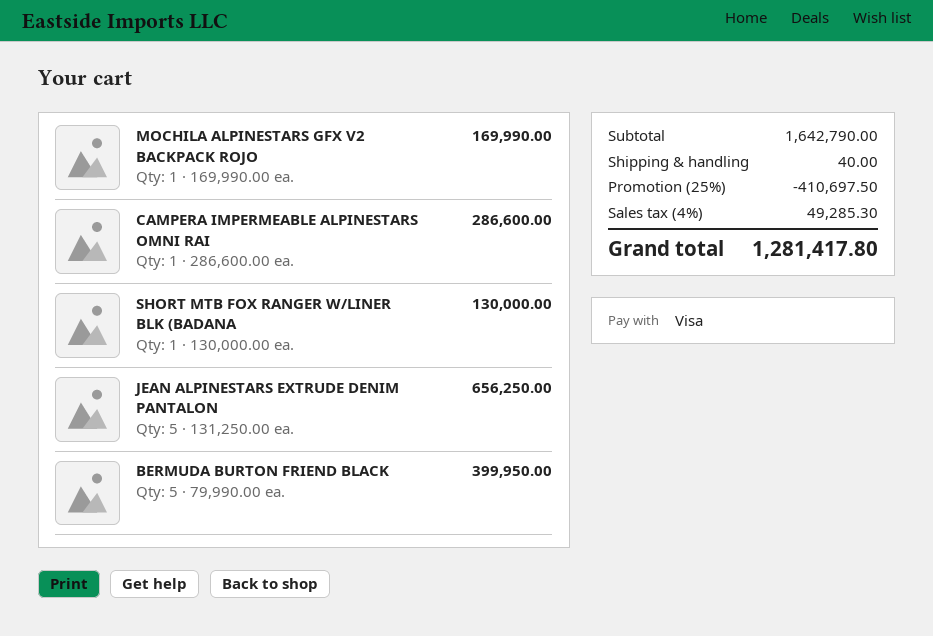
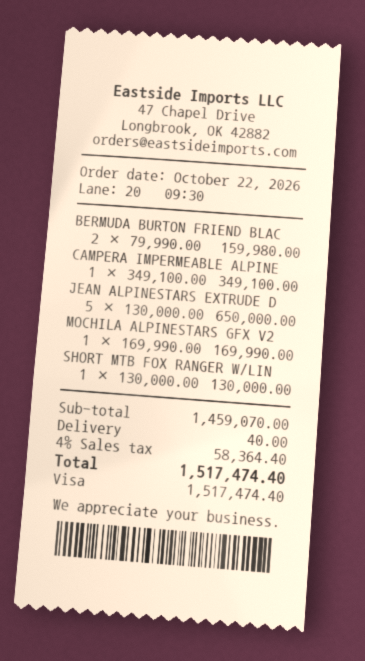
CAMPERA IMPERMEABLE ALPINESTARS OMNI RAI: 1 x 286600.00 = 286600.00 -> 1 x 349100.00 = 349100.00
JEAN ALPINESTARS EXTRUDE DENIM PANTALON: 5 x 131250.00 = 656250.00 -> 5 x 130000.00 = 650000.00
BERMUDA BURTON FRIEND BLACK: 5 x 79990.00 = 399950.00 -> 2 x 79990.00 = 159980.00
subtotal: 1642790.00 -> 1459070.00
discount: 25% = 410697.50 -> none
tax: 4% = 49285.30 -> 4% = 58364.40
total: 1281417.80 -> 1517474.40

